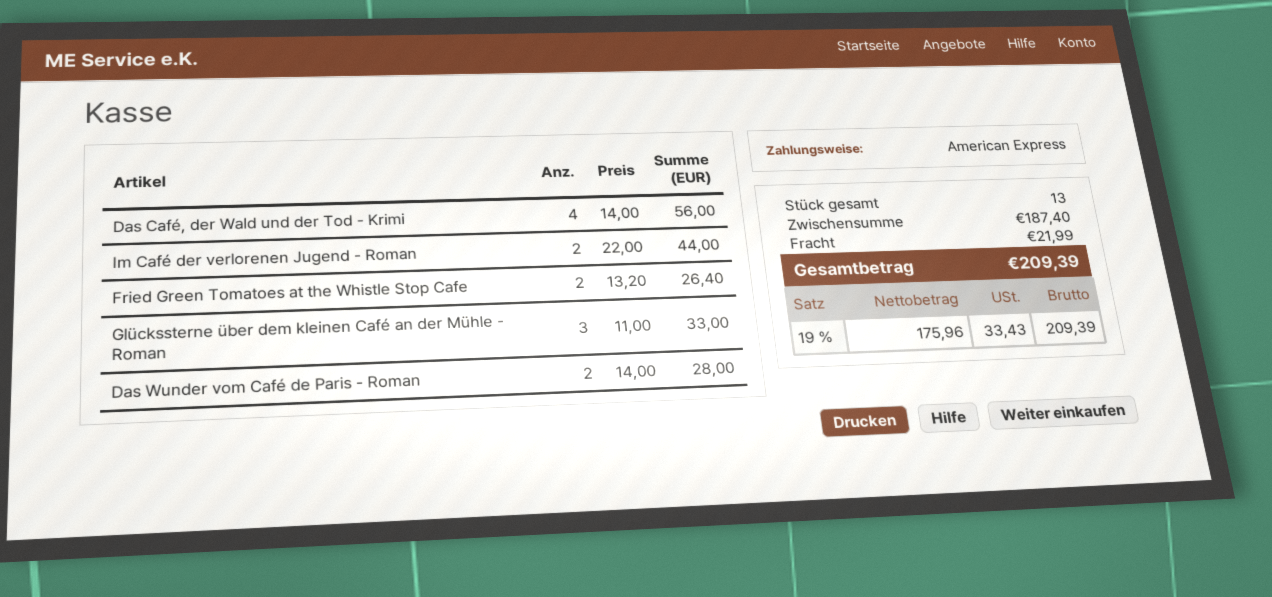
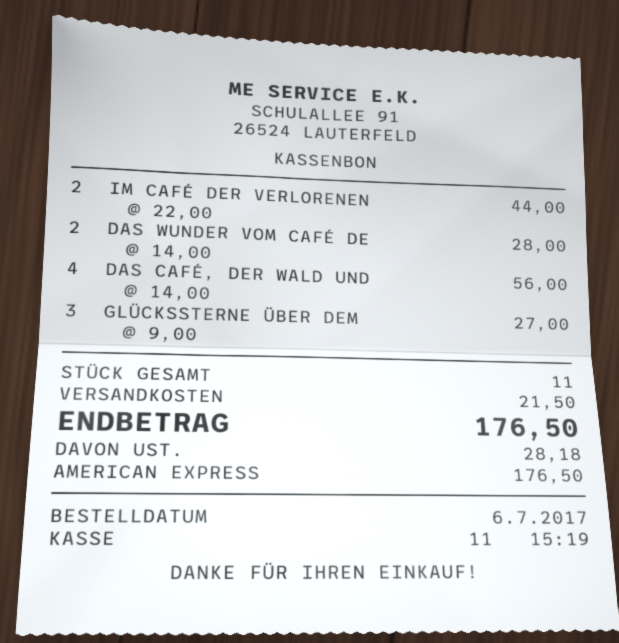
Fried Green Tomatoes at the Whistle Stop Cafe: 2 x 13.20 = 26.40 -> none
Glückssterne über dem kleinen Café an der Mühle - Roman: 3 x 11.00 = 33.00 -> 3 x 9.00 = 27.00
total quantity: 13 -> 11
shipping: 21.99 -> 21.50
tax: 33.43 -> 28.18
total: 209.39 -> 176.50

